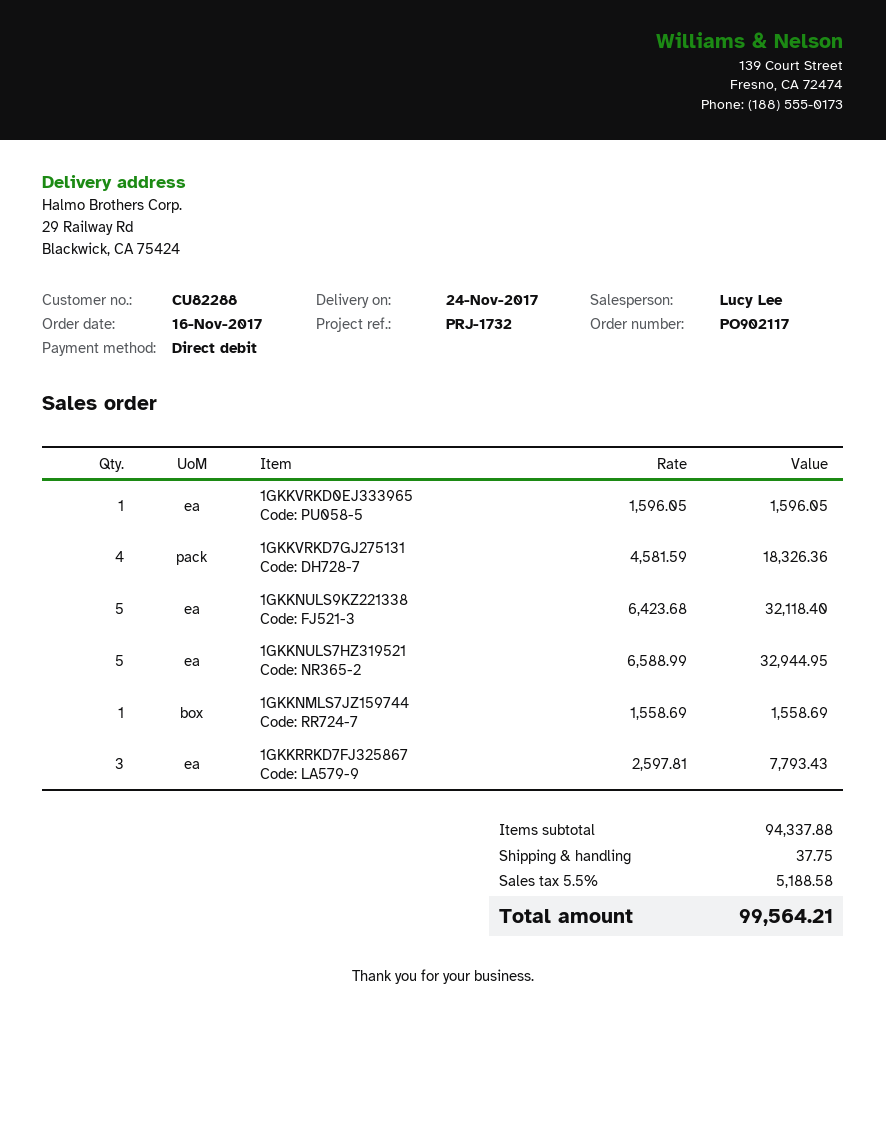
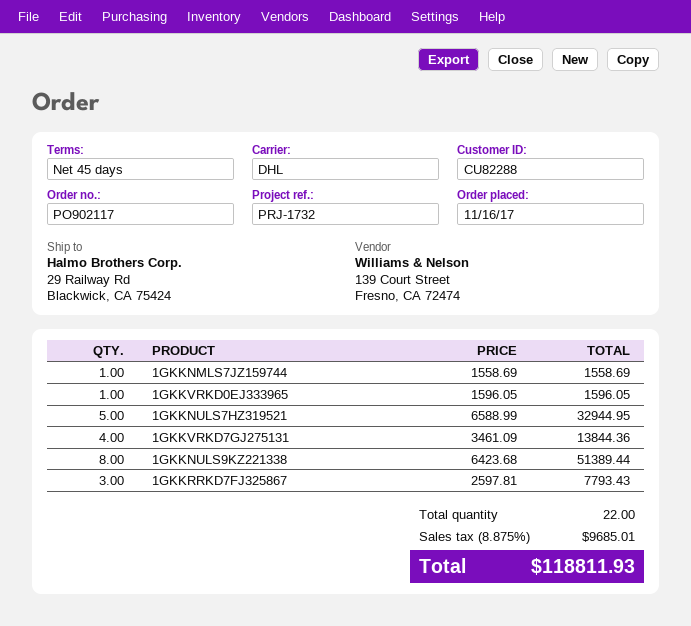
1GKKVRKD7GJ275131: 4 x 4581.59 = 18326.36 -> 4 x 3461.09 = 13844.36
1GKKNULS9KZ221338: 5 x 6423.68 = 32118.40 -> 8 x 6423.68 = 51389.44
shipping: 37.75 -> none
tax: 5.5% = 5188.58 -> 8.875% = 9685.01
total: 99564.21 -> 118811.93

